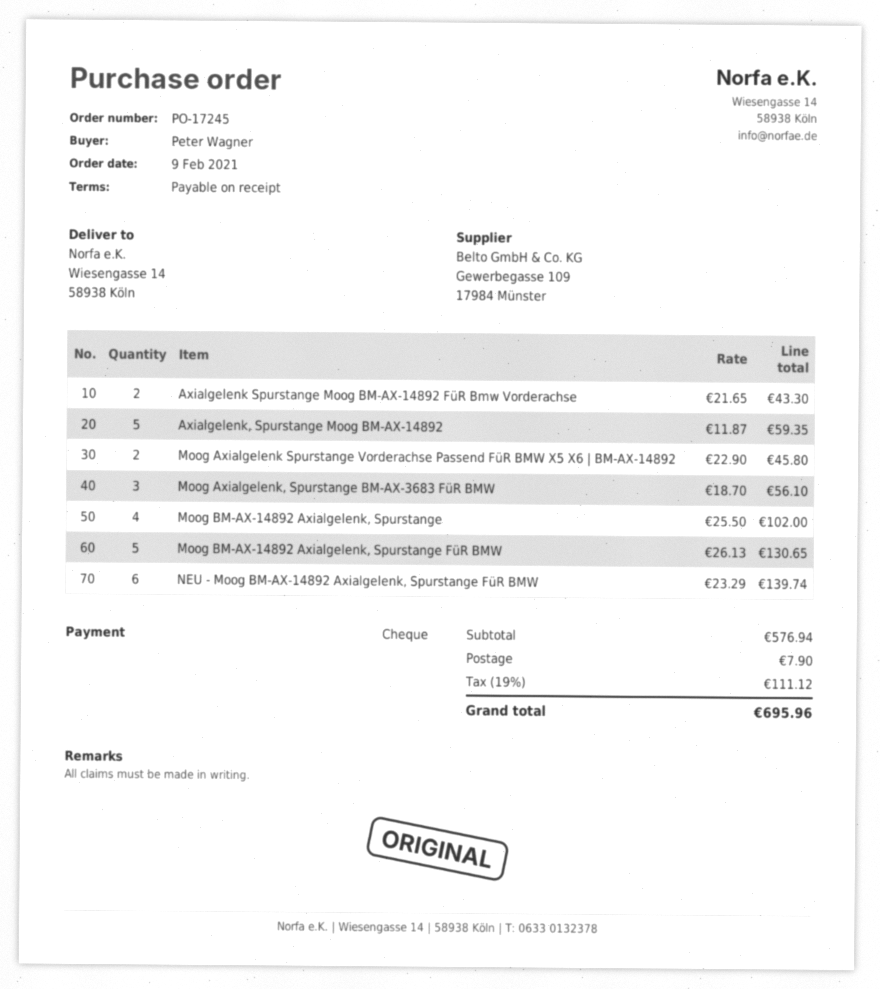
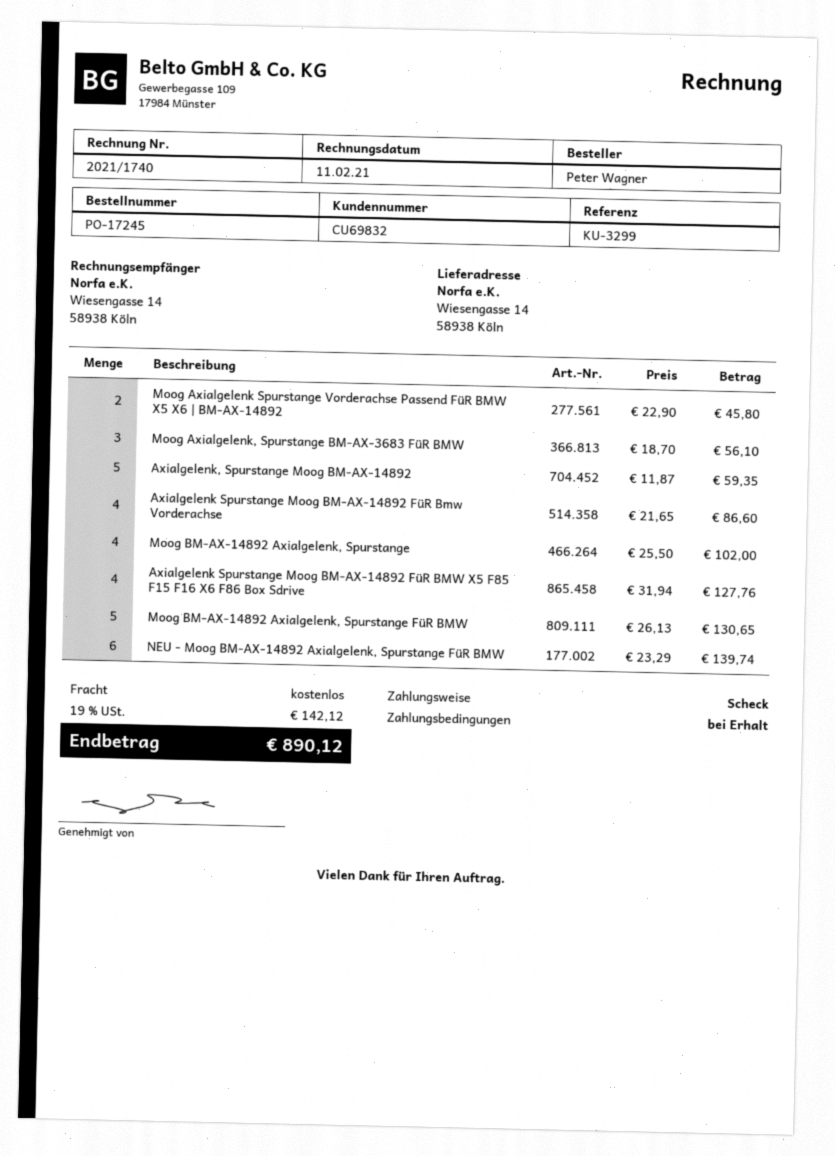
Axialgelenk Spurstange Moog BM-AX-14892 FüR Bmw Vorderachse: 2 x 21.65 = 43.30 -> 4 x 21.65 = 86.60
Axialgelenk Spurstange Moog BM-AX-14892 FüR BMW X5 F85 F15 F16 X6 F86 Box Sdrive: none -> 4 x 31.94 = 127.76
shipping: 7.90 -> 0.00
tax: 19% = 111.12 -> 19% = 142.12
total: 695.96 -> 890.12

